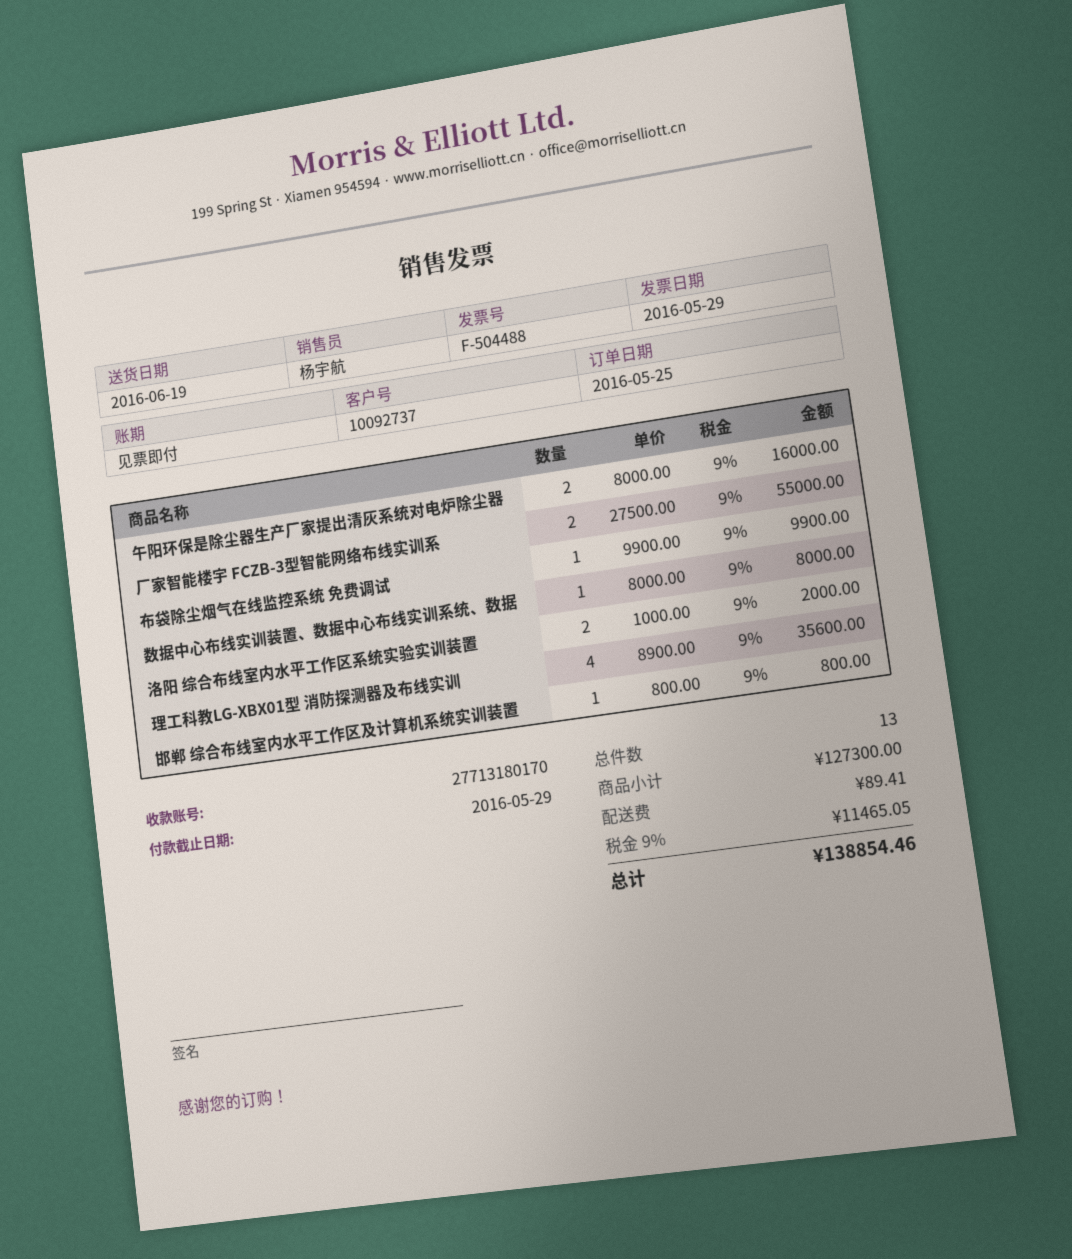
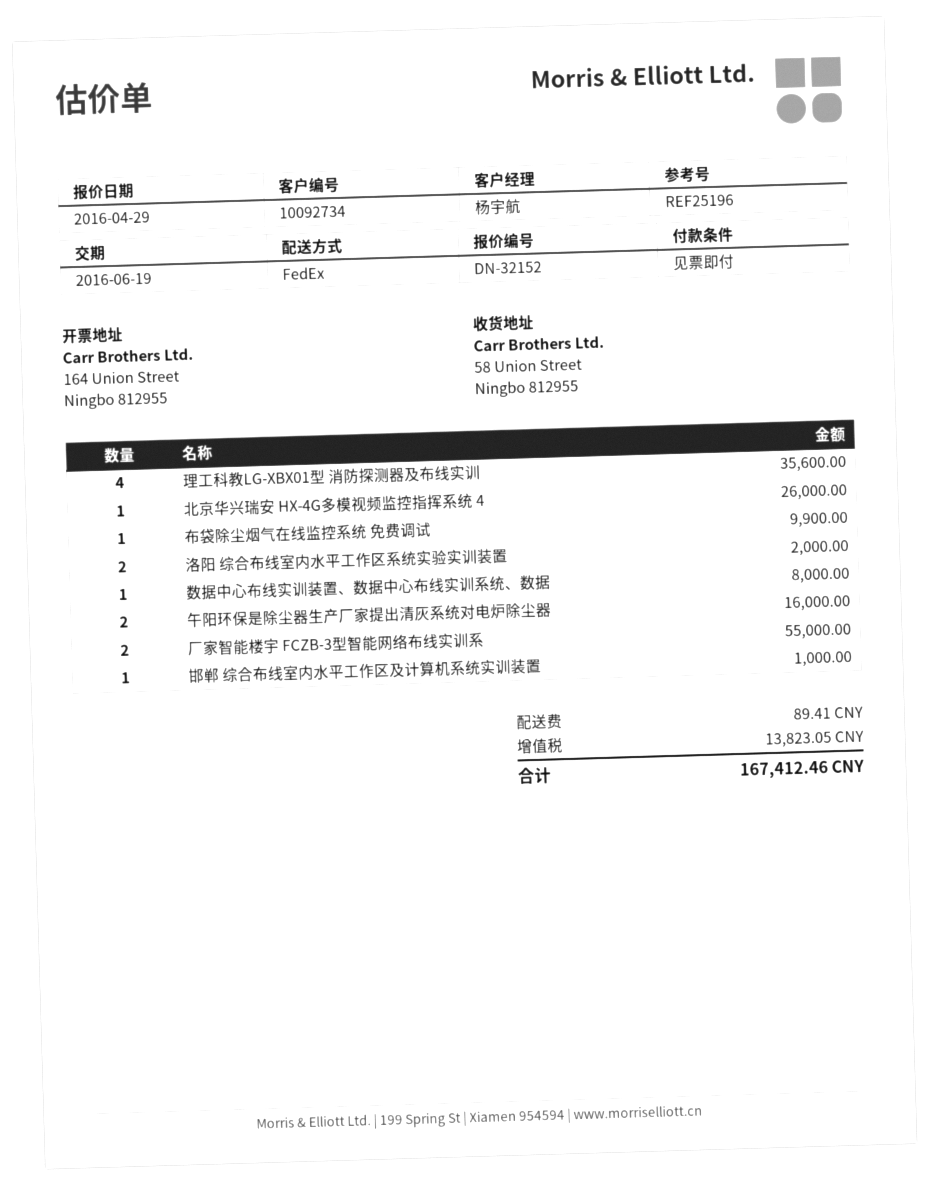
customer number: 10092737 -> 10092734
邯郸 综合布线室内水平工作区及计算机系统实训装置: 1 for 800.00 -> 1 for 1000.00
北京华兴瑞安 HX-4G多模视频监控指挥系统 4: none -> 1 for 26000.00
tax: 11465.05 -> 13823.05
total: 138854.46 -> 167412.46

